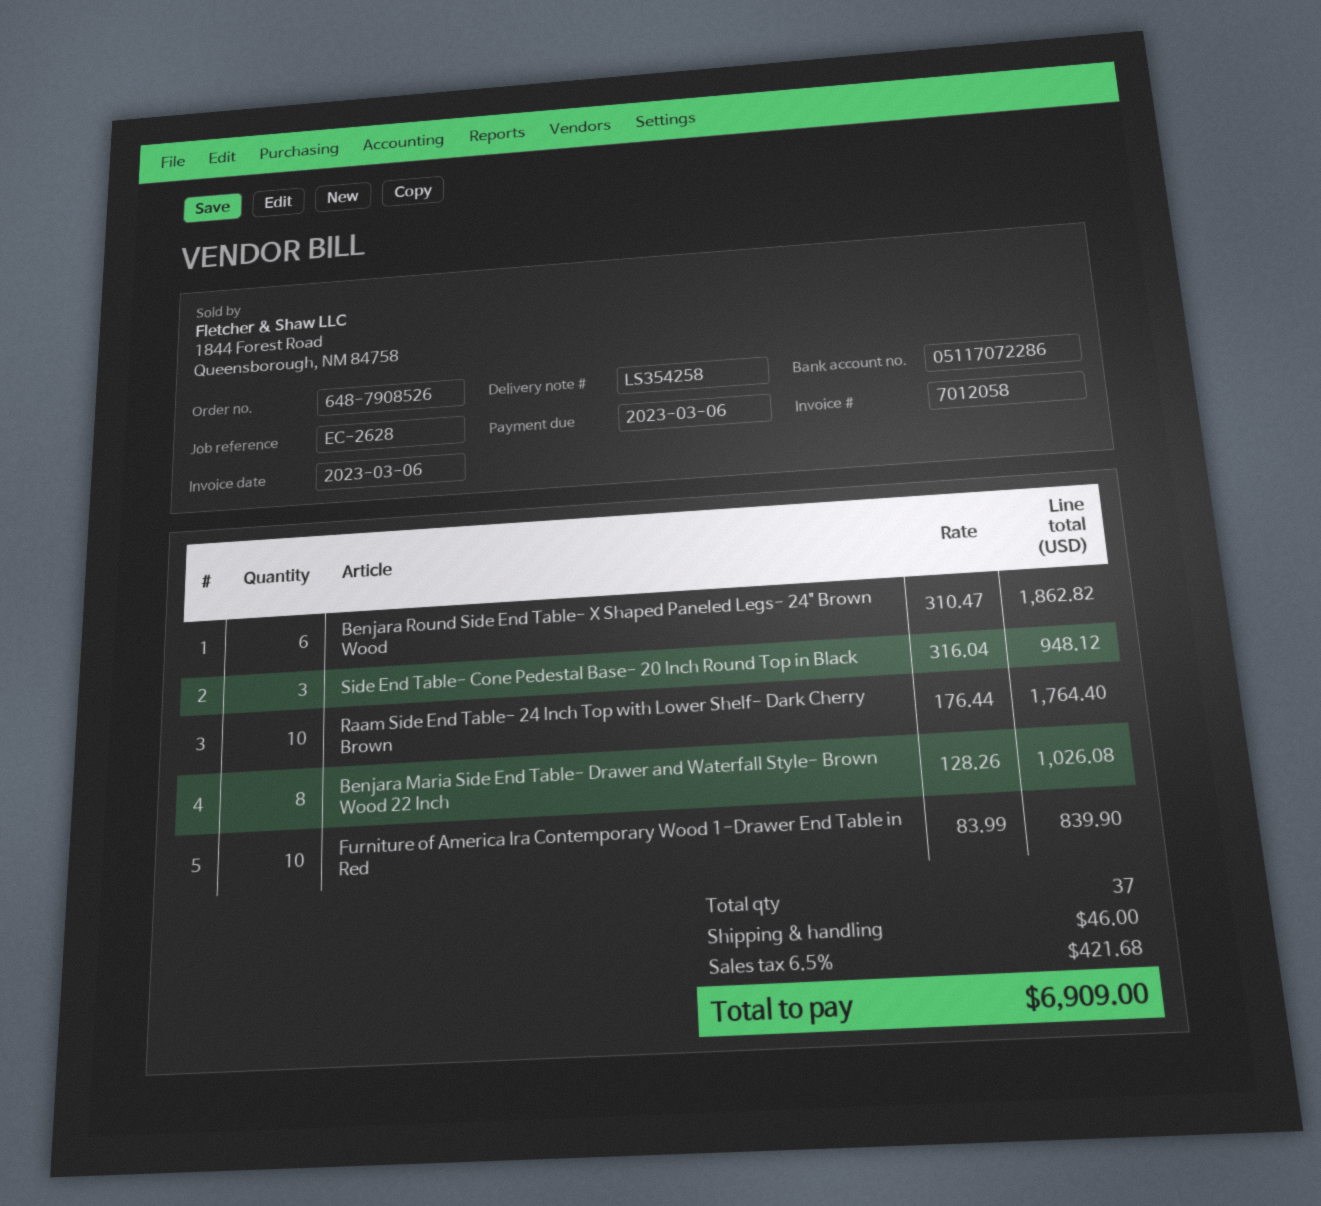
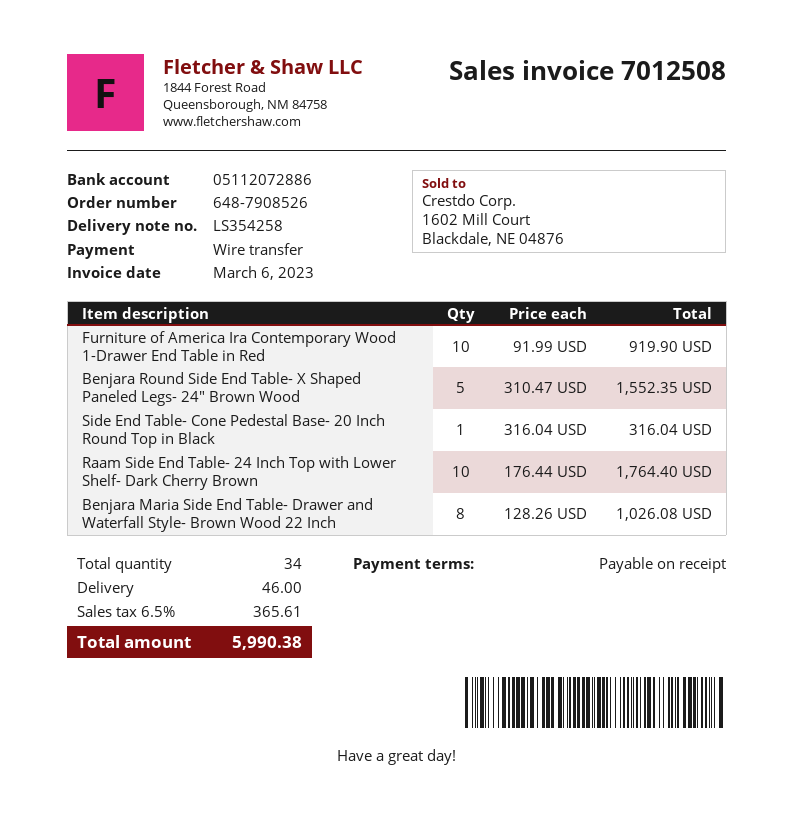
invoice number: 7012058 -> 7012508
bank account: 05117072286 -> 05112072886
Benjara Round Side End Table- X Shaped Paneled Legs- 24" Brown Wood: 6 x 310.47 = 1862.82 -> 5 x 310.47 = 1552.35
Side End Table- Cone Pedestal Base- 20 Inch Round Top in Black: 3 x 316.04 = 948.12 -> 1 x 316.04 = 316.04
Furniture of America Ira Contemporary Wood 1-Drawer End Table in Red: 10 x 83.99 = 839.90 -> 10 x 91.99 = 919.90
total quantity: 37 -> 34
tax: 6.5% = 421.68 -> 6.5% = 365.61
total: 6909.00 -> 5990.38

